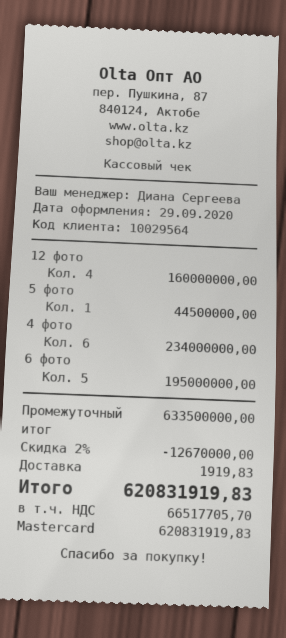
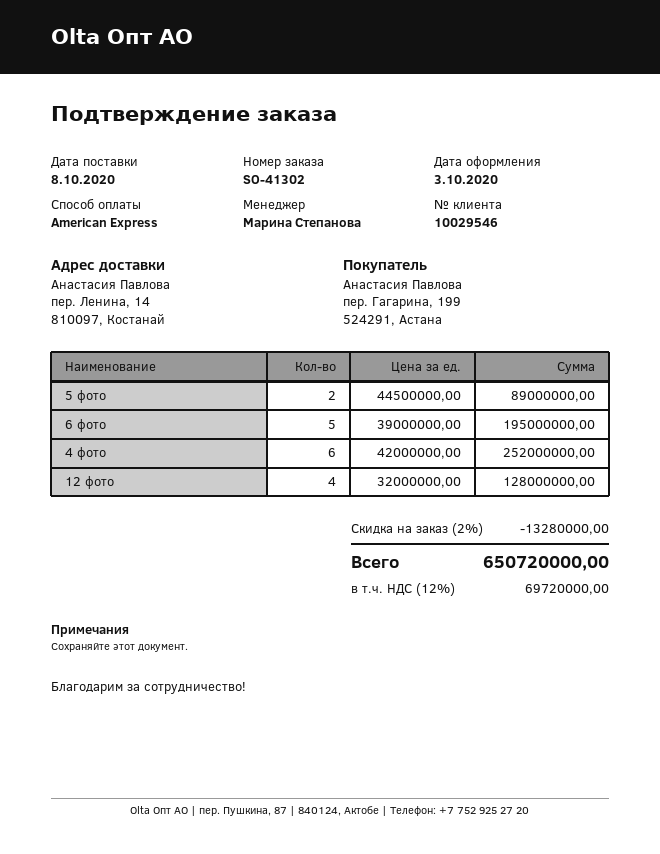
order date: 2020-09-29 -> 2020-10-03
customer number: 10029564 -> 10029546
sales rep: Диана Сергеева -> Марина Степанова
payment method: Mastercard -> American Express
12 фото: 4 for 160000000.00 -> 4 for 128000000.00
5 фото: 1 for 44500000.00 -> 2 for 89000000.00
4 фото: 6 for 234000000.00 -> 6 for 252000000.00
discount: 2% = 12670000.00 -> 2% = 13280000.00
shipping: 1919.83 -> none
tax: 66517705.70 -> 69720000.00
total: 620831919.83 -> 650720000.00

